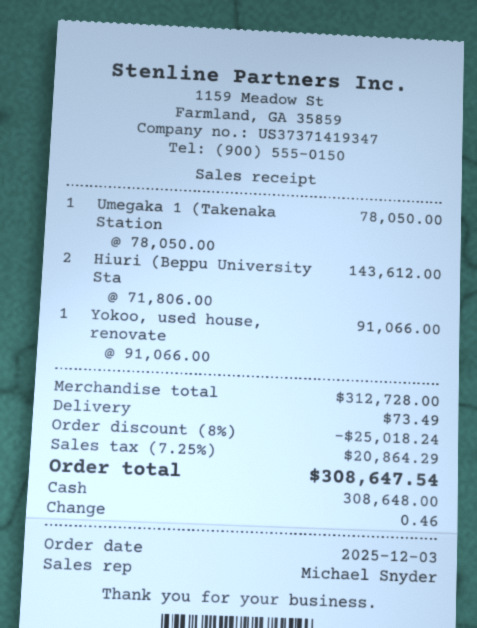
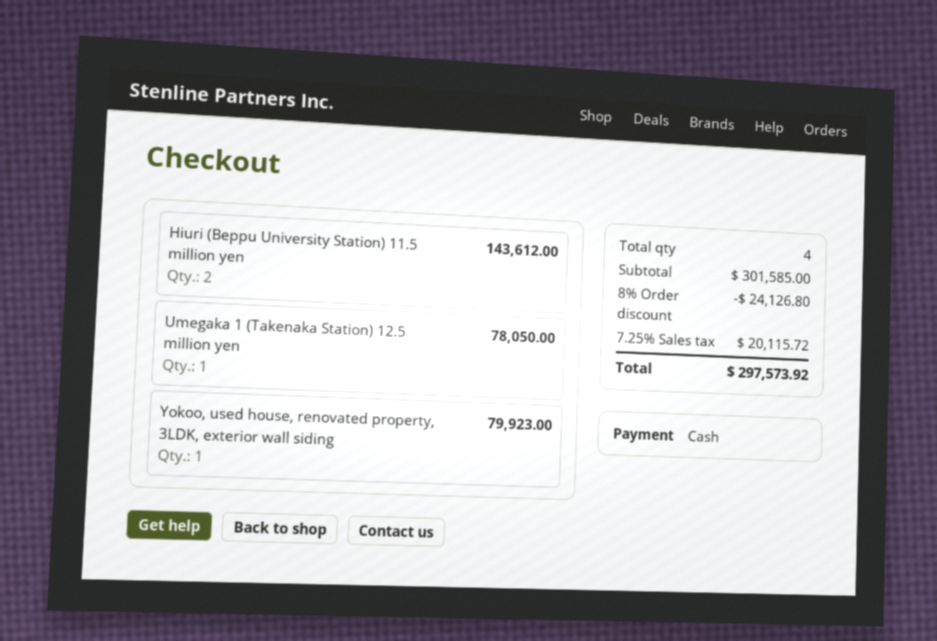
Yokoo, used house, renovate: 1 for 91066.00 -> 1 for 79923.00
subtotal: 312728.00 -> 301585.00
discount: 8% = 25018.24 -> 8% = 24126.80
shipping: 73.49 -> none
tax: 7.25% = 20864.29 -> 7.25% = 20115.72
total: 308647.54 -> 297573.92

